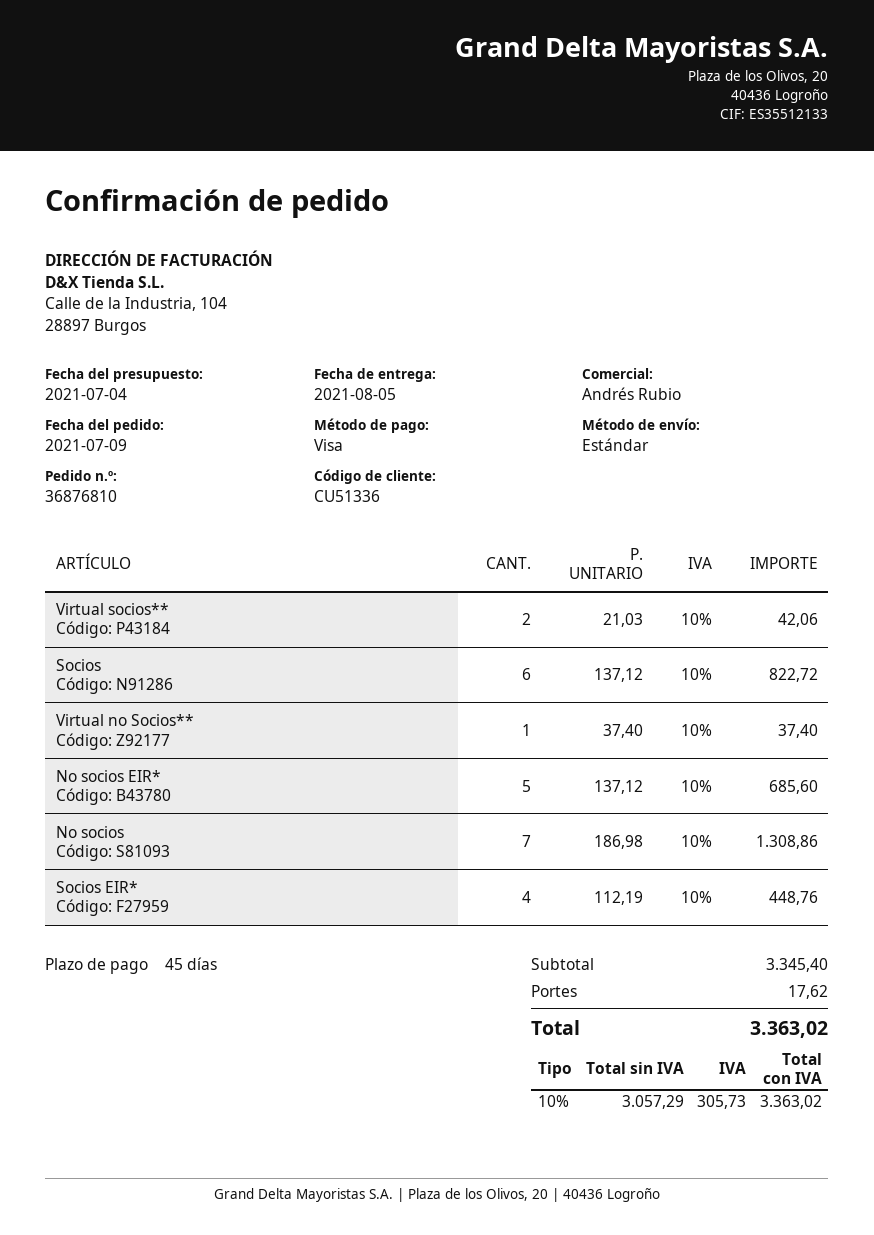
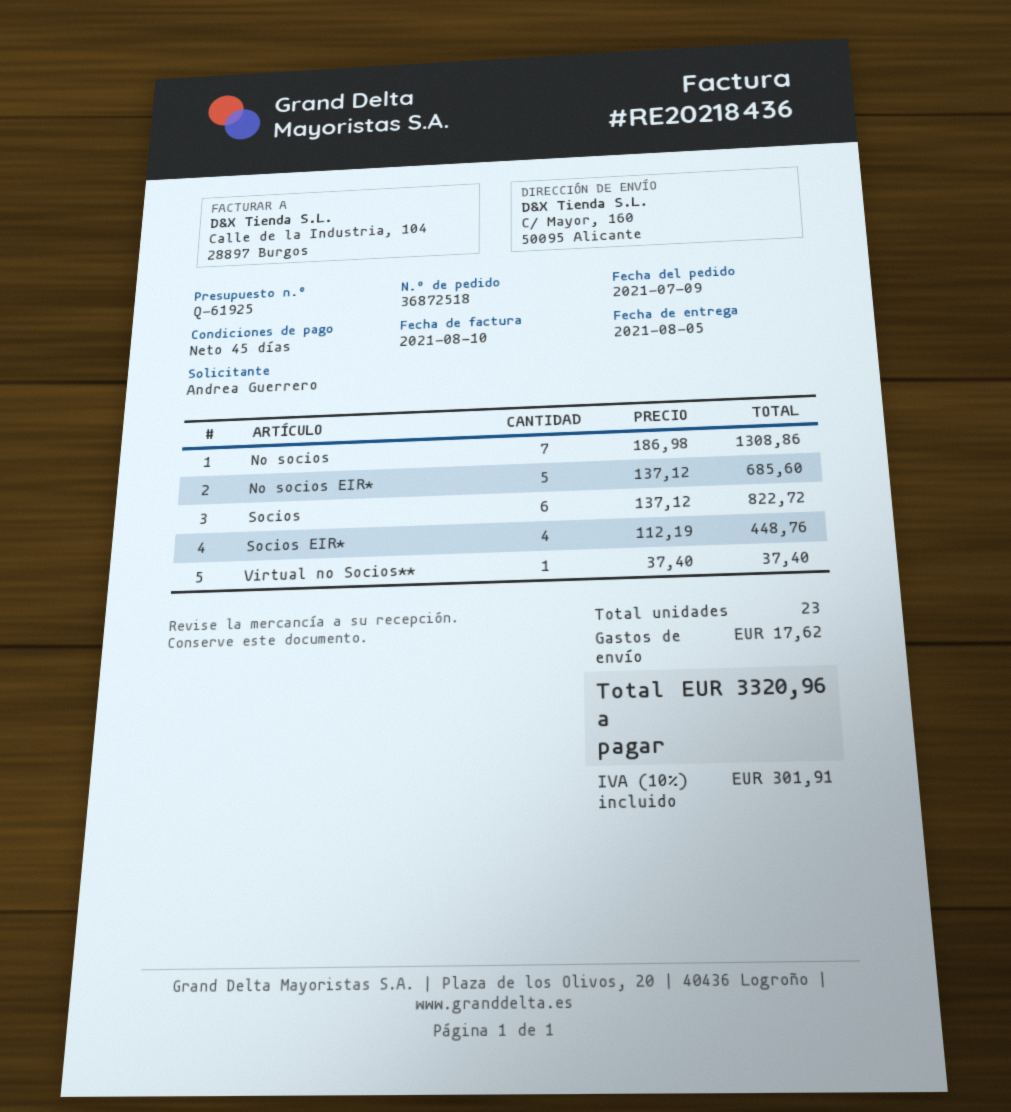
order number: 36876810 -> 36872518
Virtual socios**: 2 x 21.03 = 42.06 -> none
tax: 10% = 305.73 -> 10% = 301.91
total: 3363.02 -> 3320.96

